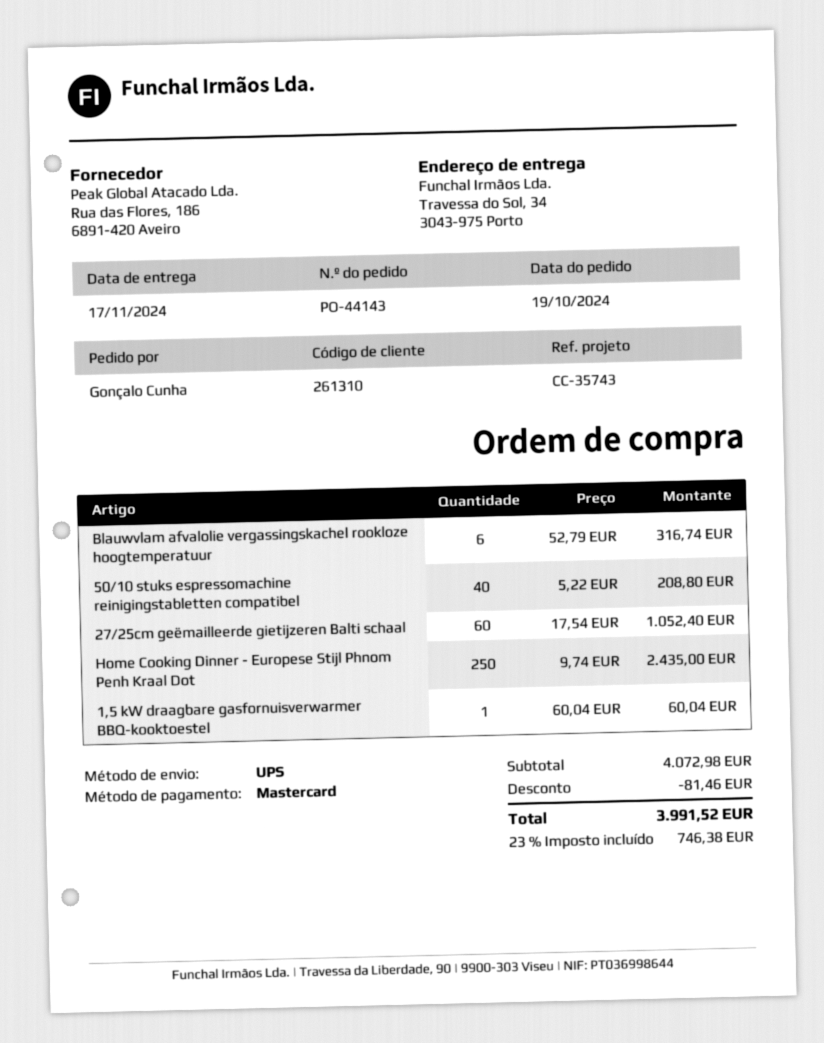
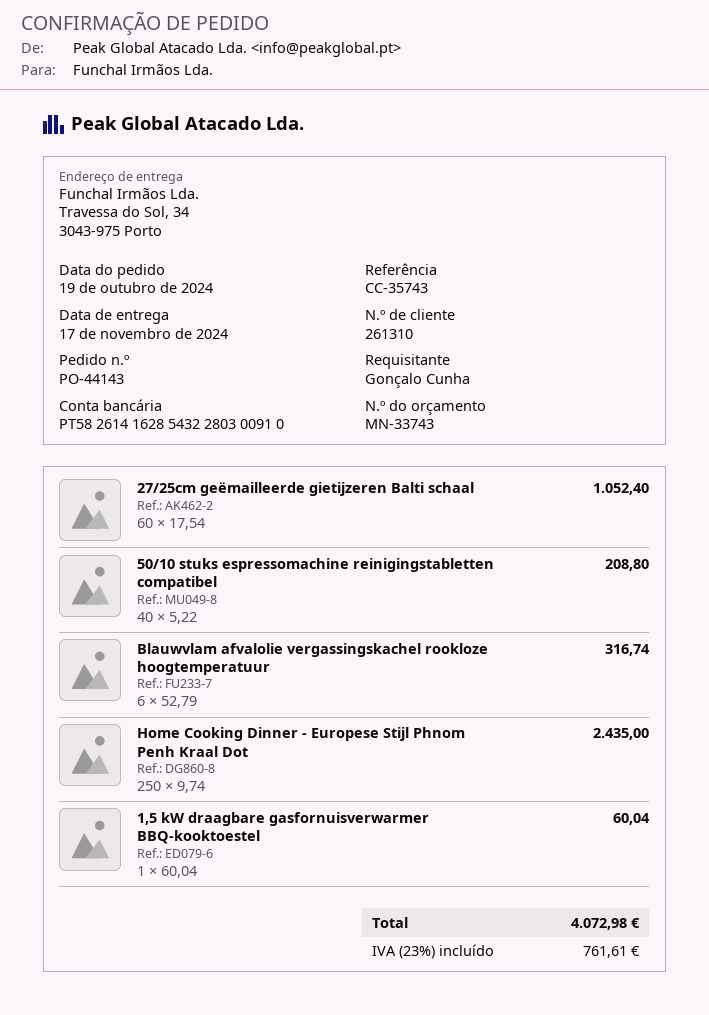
discount: 81.46 -> none
tax: 23% = 746.38 -> 23% = 761.61
total: 3991.52 -> 4072.98

